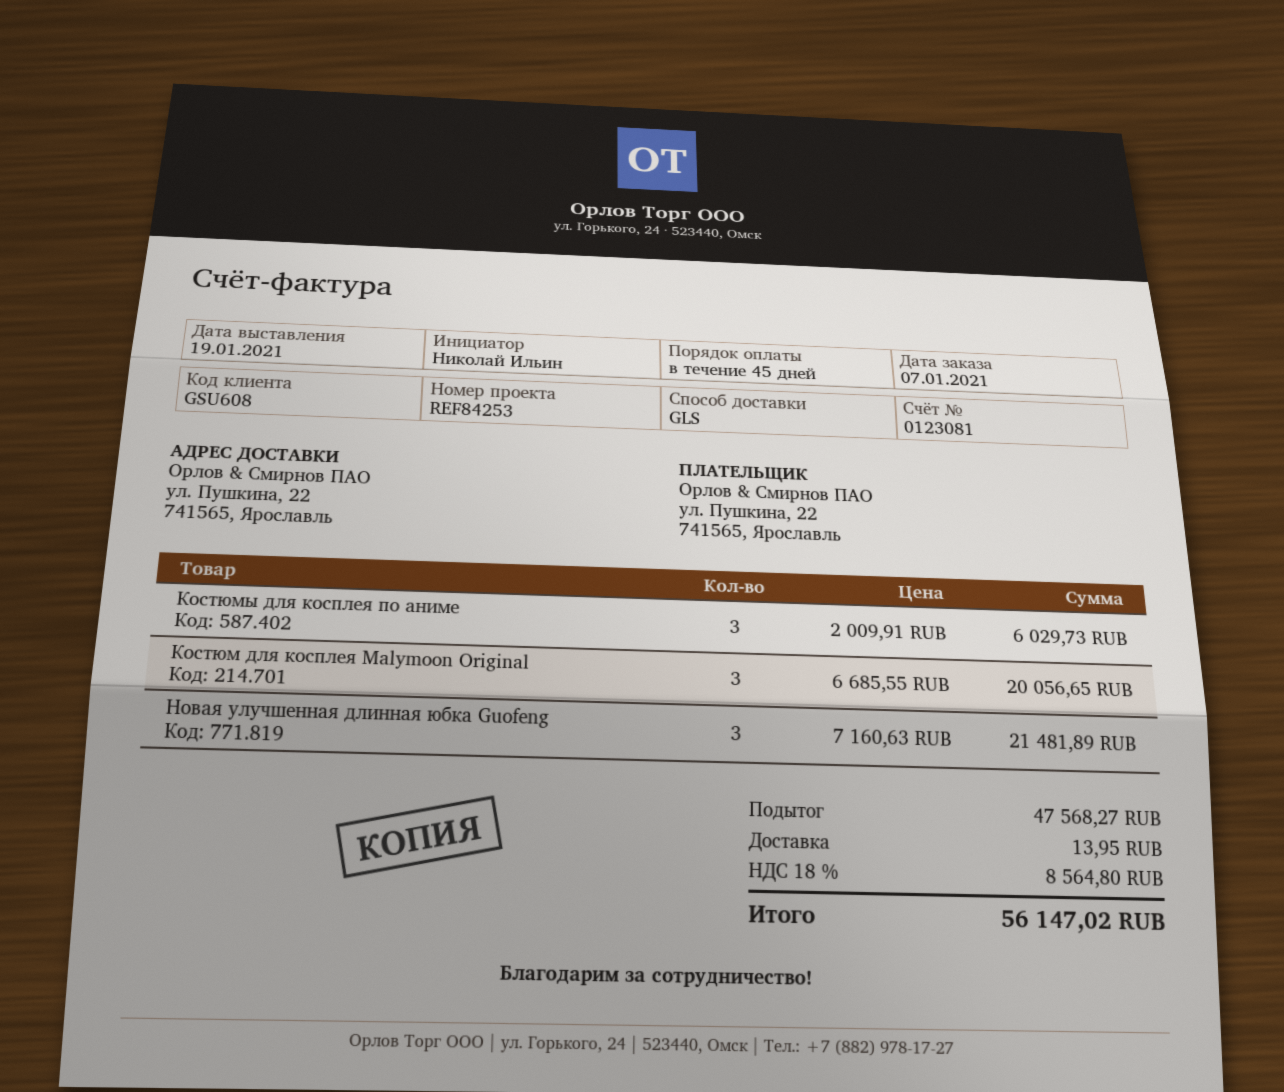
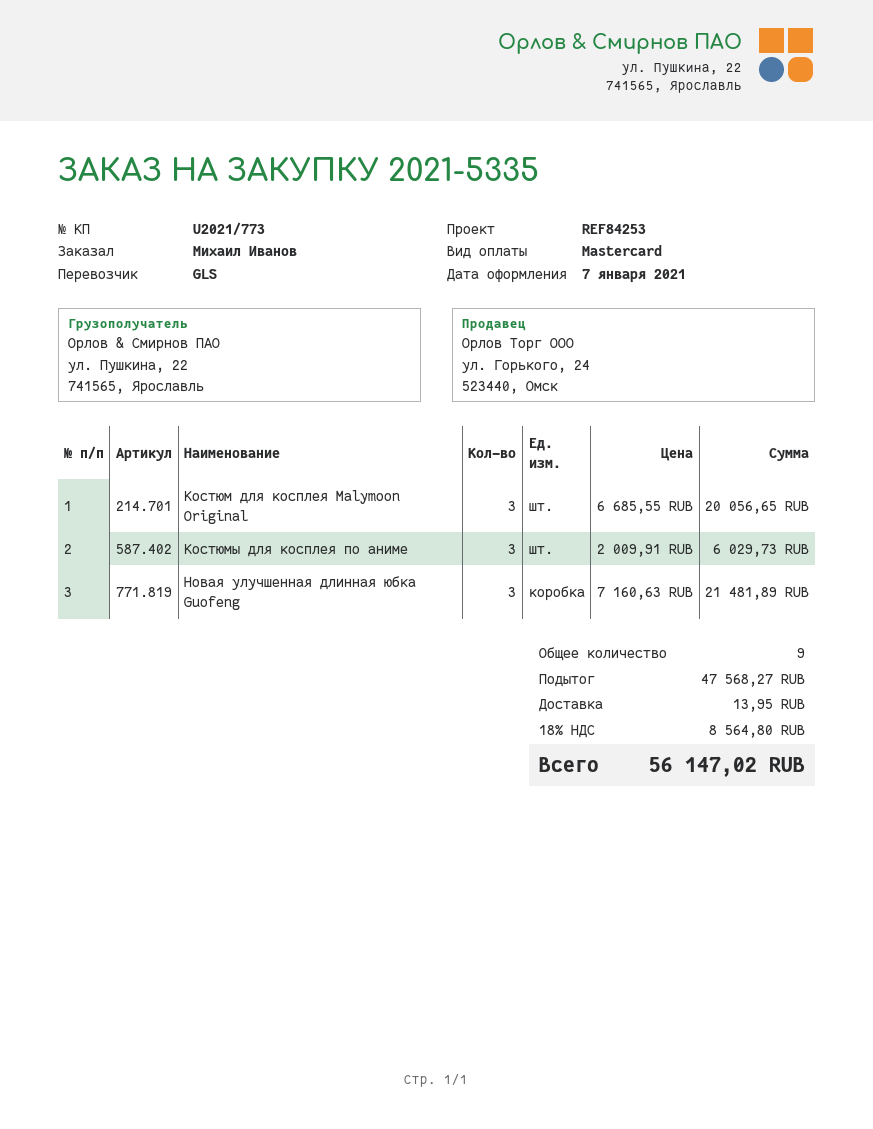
ordered by: Николай Ильин -> Михаил Иванов

